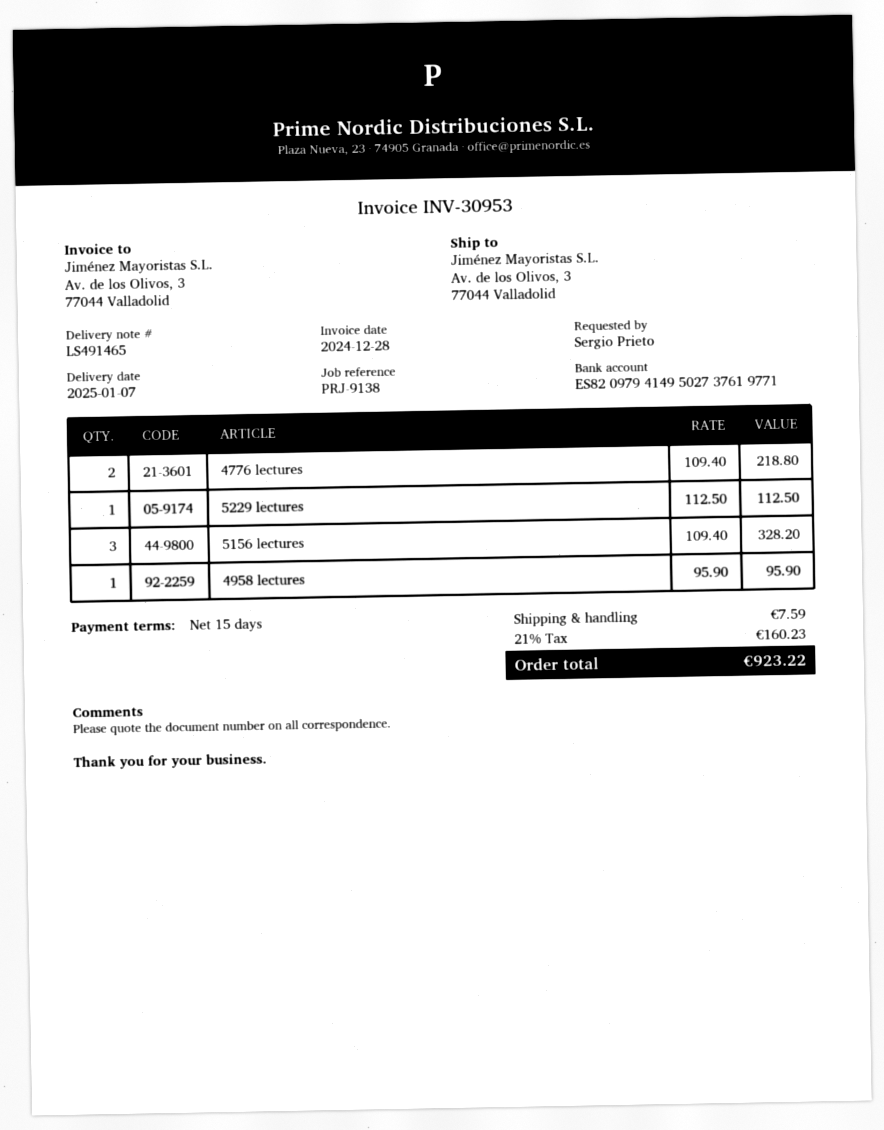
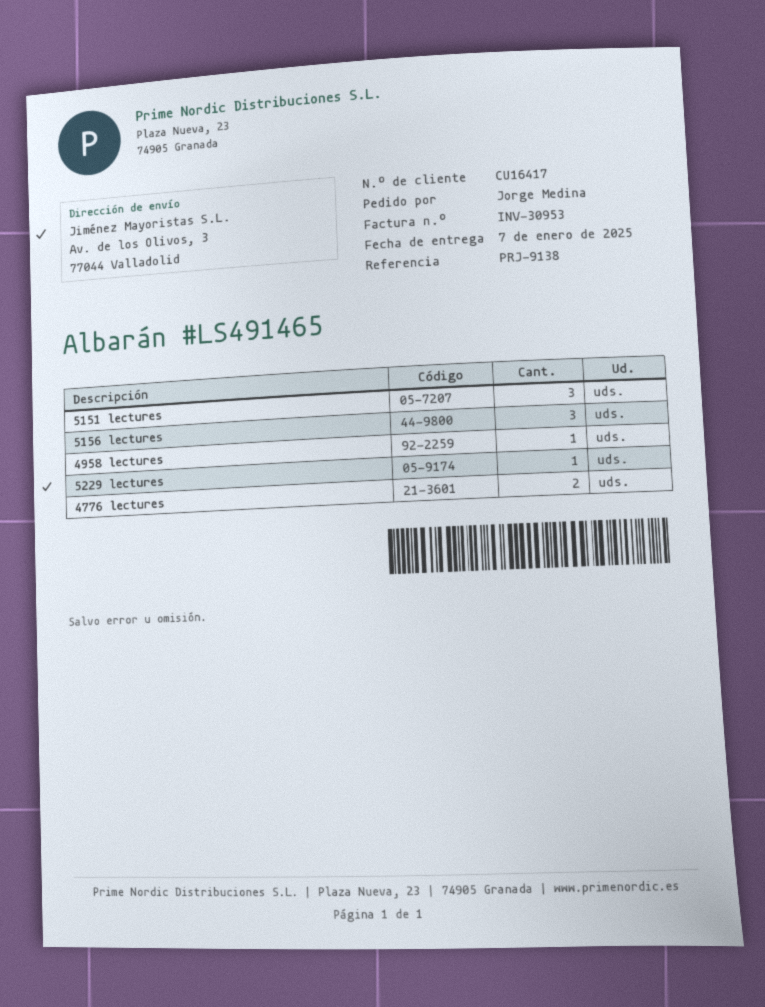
ordered by: Sergio Prieto -> Jorge Medina
5151 lectures: none -> 3

